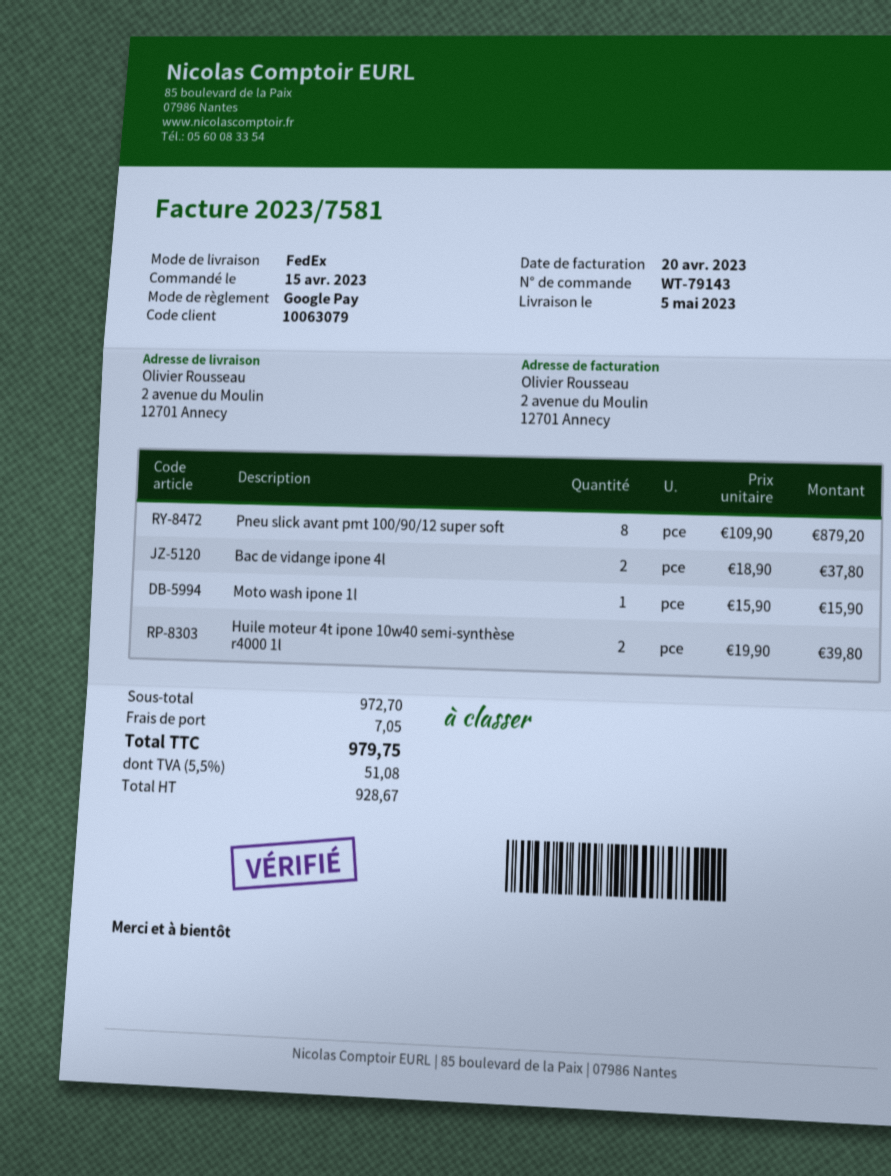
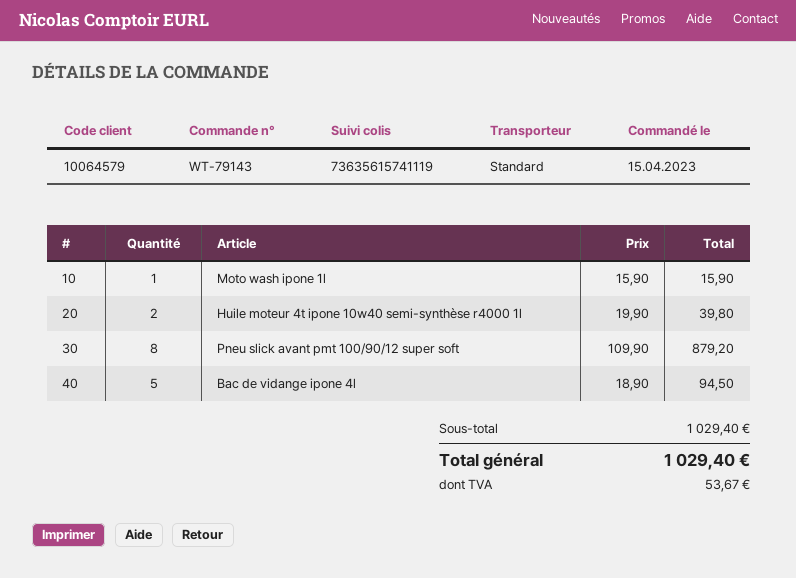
customer number: 10063079 -> 10064579
shipping method: FedEx -> standard
Bac de vidange ipone 4l: 2 x 18.90 = 37.80 -> 5 x 18.90 = 94.50
subtotal: 972.70 -> 1029.40
shipping: 7.05 -> none
tax: 51.08 -> 53.67
total: 979.75 -> 1029.40

